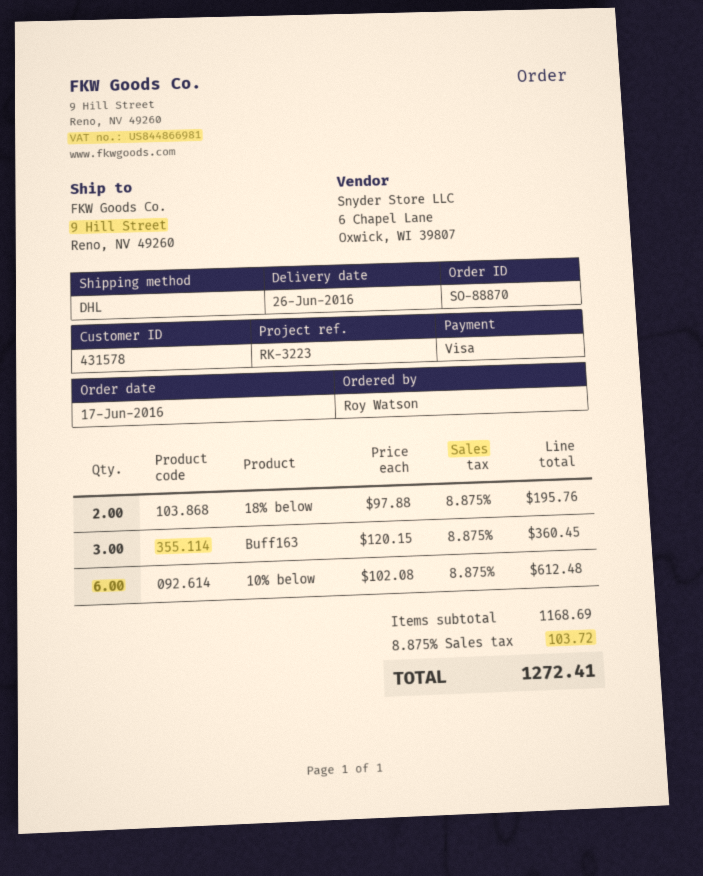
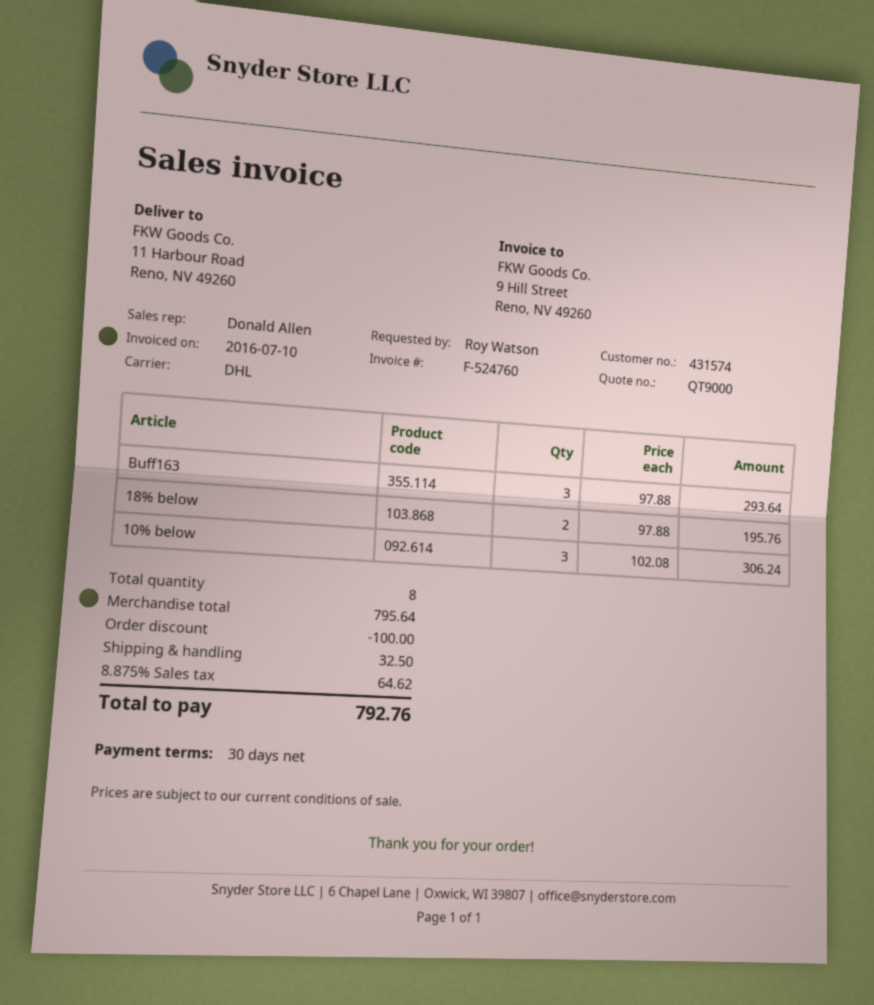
customer number: 431578 -> 431574
ship to: 9 Hill Street, Reno, NV 49260 -> 11 Harbour Road, Reno, NV 49260
Buff163: 3 x 120.15 = 360.45 -> 3 x 97.88 = 293.64
10% below: 6 x 102.08 = 612.48 -> 3 x 102.08 = 306.24
subtotal: 1168.69 -> 795.64
discount: none -> 100.00
shipping: none -> 32.50
tax: 8.875% = 103.72 -> 8.875% = 64.62
total: 1272.41 -> 792.76

